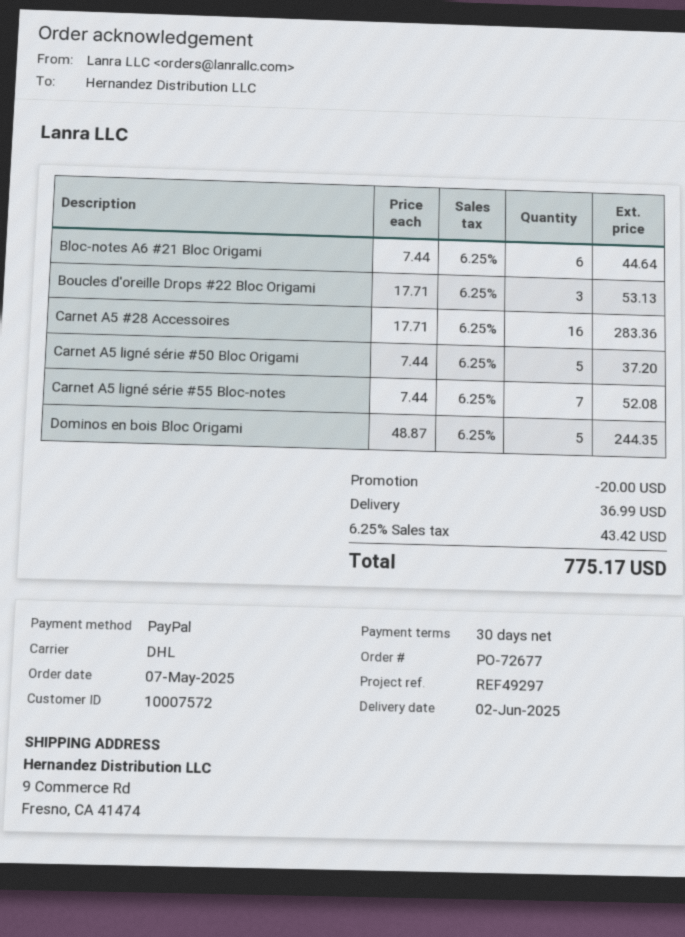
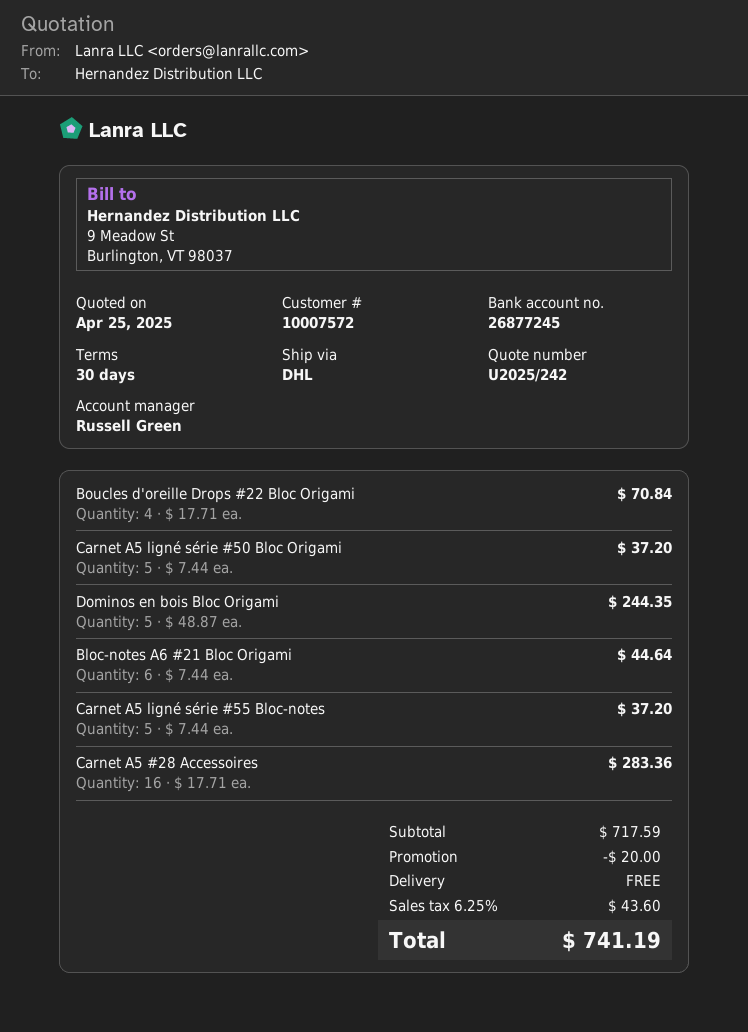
Boucles d'oreille Drops #22 Bloc Origami: 3 x 17.71 = 53.13 -> 4 x 17.71 = 70.84
Carnet A5 ligné série #55 Bloc-notes: 7 x 7.44 = 52.08 -> 5 x 7.44 = 37.20
shipping: 36.99 -> 0.00
tax: 6.25% = 43.42 -> 6.25% = 43.60
total: 775.17 -> 741.19

